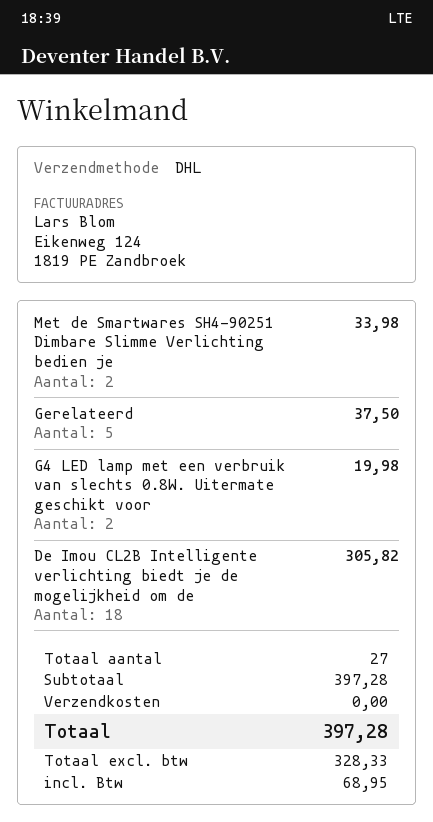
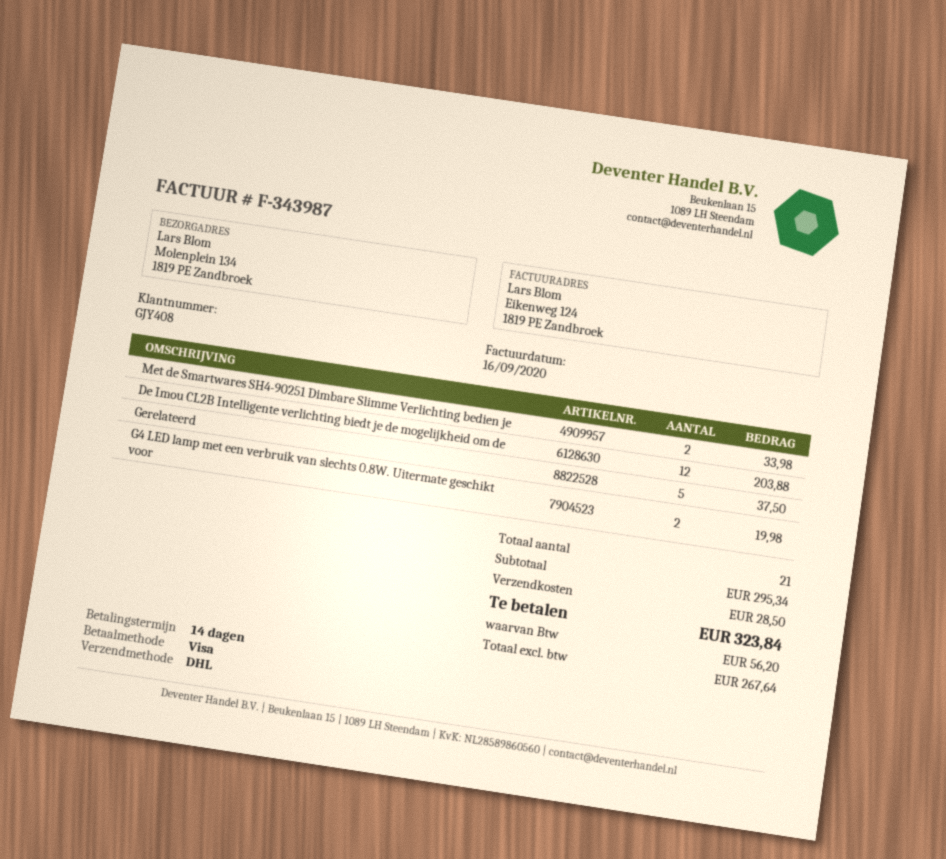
De Imou CL2B Intelligente verlichting biedt je de mogelijkheid om de: 18 for 305.82 -> 12 for 203.88
total quantity: 27 -> 21
subtotal: 397.28 -> 295.34
shipping: 0.00 -> 28.50
net: 328.33 -> 267.64
tax: 68.95 -> 56.20
total: 397.28 -> 323.84

